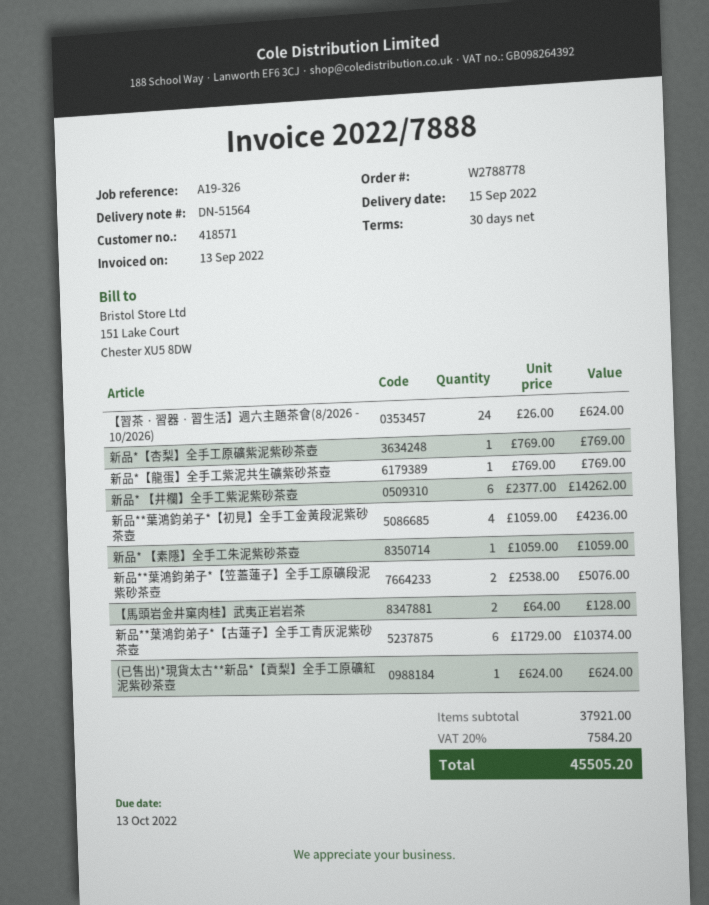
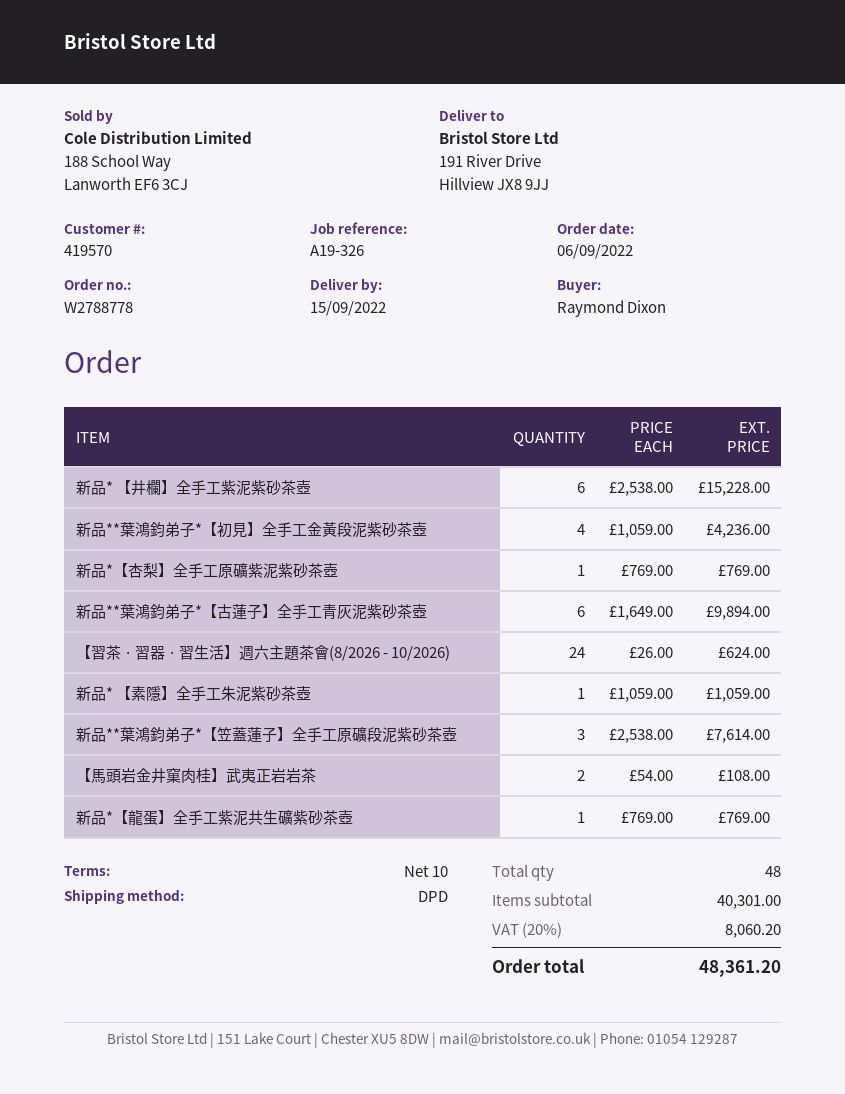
payment terms: 30 days -> 10 days
customer number: 418571 -> 419570
新品* 【井欄】全手工紫泥紫砂茶壺: 6 x 2377.00 = 14262.00 -> 6 x 2538.00 = 15228.00
新品**葉鴻鈞弟子*【笠蓋蓮子】全手工原礦段泥紫砂茶壺: 2 x 2538.00 = 5076.00 -> 3 x 2538.00 = 7614.00
【馬頭岩金井窠肉桂】武夷正岩岩茶: 2 x 64.00 = 128.00 -> 2 x 54.00 = 108.00
新品**葉鴻鈞弟子*【古蓮子】全手工青灰泥紫砂茶壺: 6 x 1729.00 = 10374.00 -> 6 x 1649.00 = 9894.00
(已售出)*現貨太古**新品*【貢梨】全手工原礦紅泥紫砂茶壺: 1 x 624.00 = 624.00 -> none
subtotal: 37921.00 -> 40301.00
tax: 20% = 7584.20 -> 20% = 8060.20
total: 45505.20 -> 48361.20

